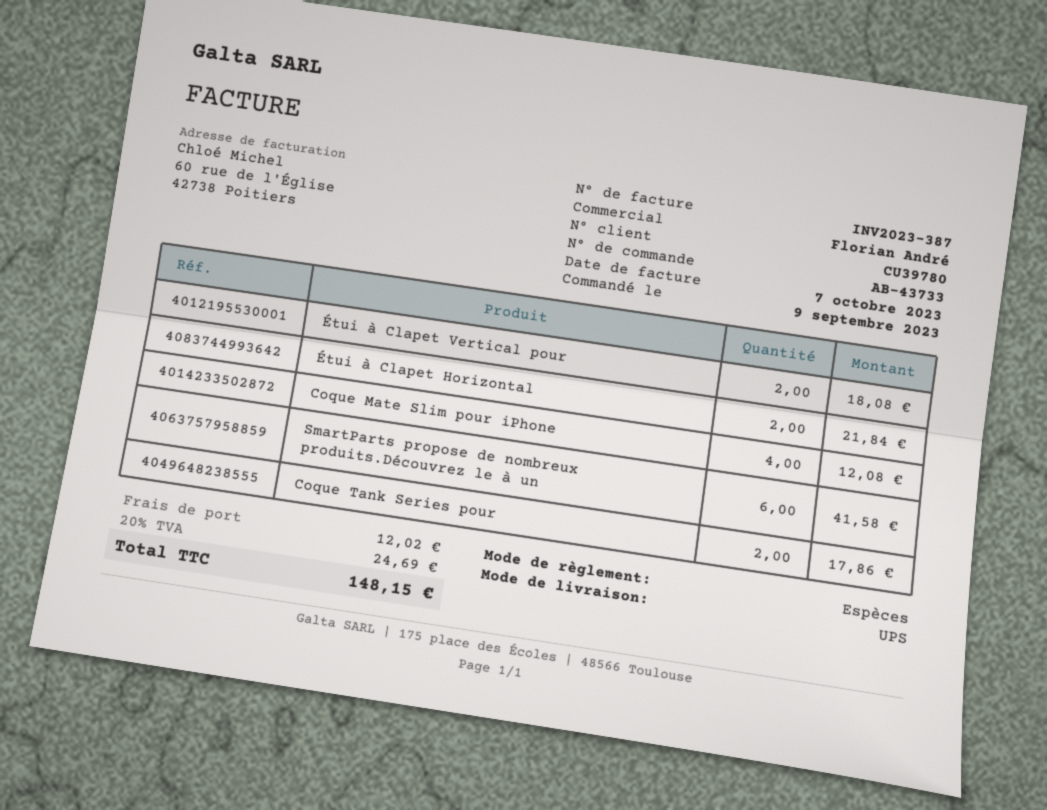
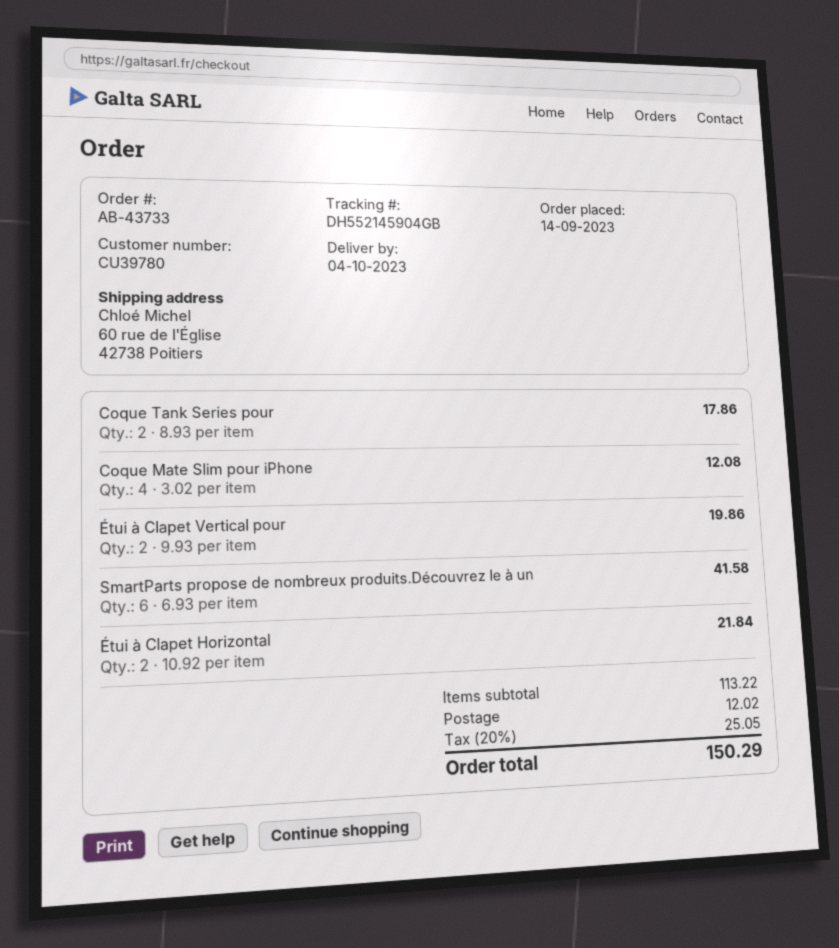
order date: 2023-09-09 -> 2023-09-14
Étui à Clapet Vertical pour: 2 for 18.08 -> 2 for 19.86
tax: 20% = 24.69 -> 20% = 25.05
total: 148.15 -> 150.29

